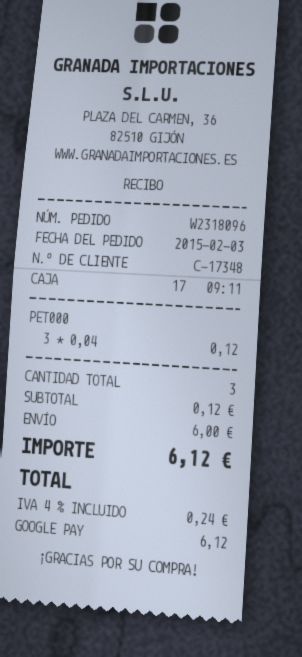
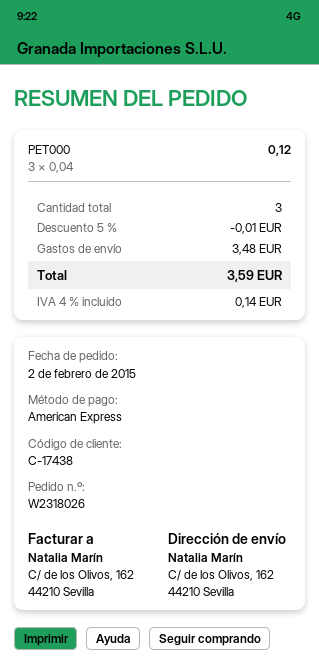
order number: W2318096 -> W2318026
order date: 2015-02-03 -> 2015-02-02
customer number: C-17348 -> C-17438
payment method: Google Pay -> American Express
discount: none -> 5% = 0.01
shipping: 6.00 -> 3.48
tax: 4% = 0.24 -> 4% = 0.14
total: 6.12 -> 3.59

